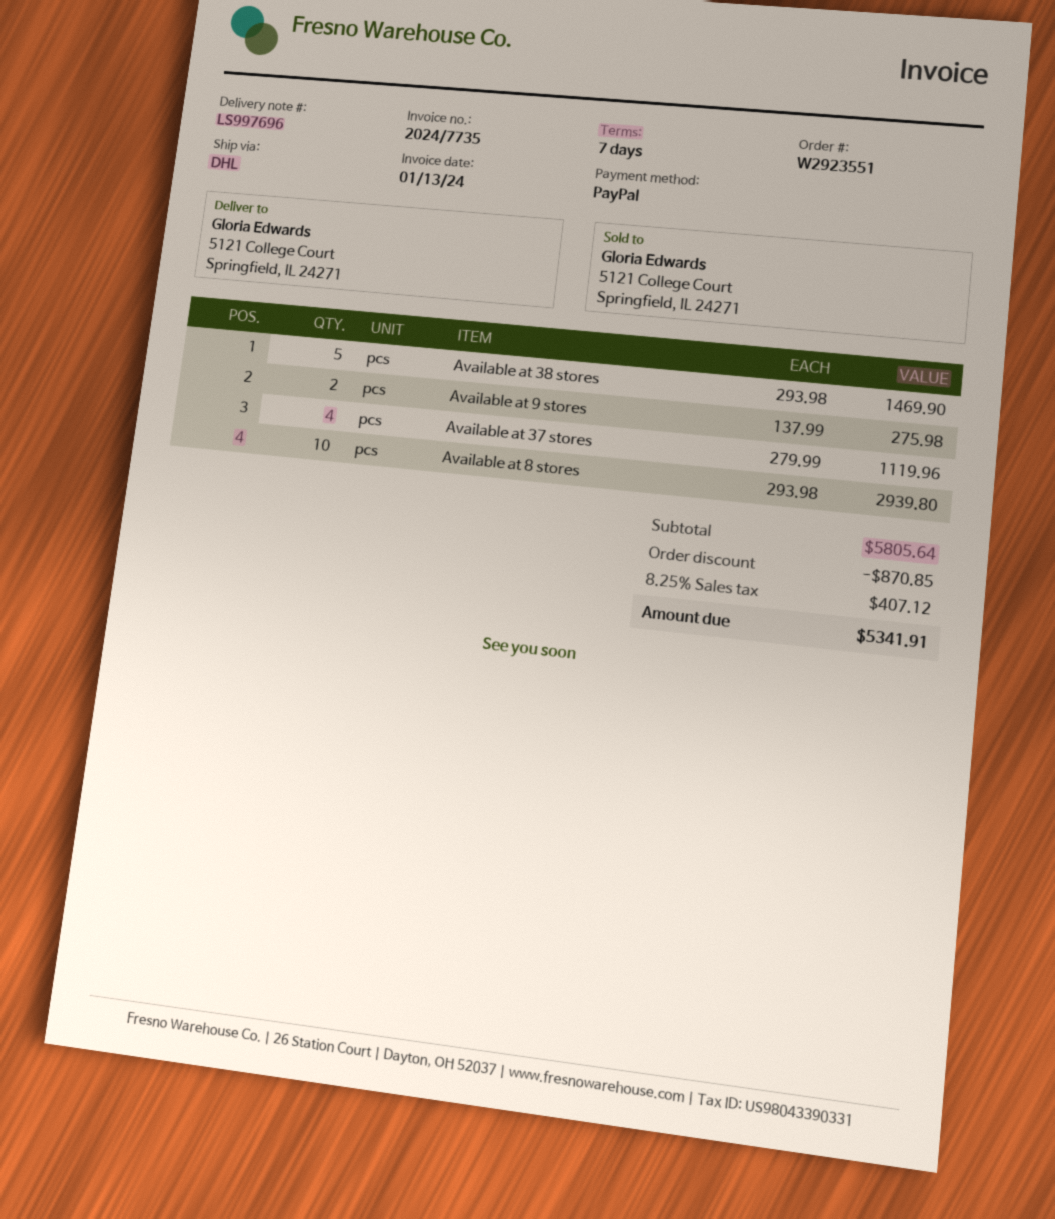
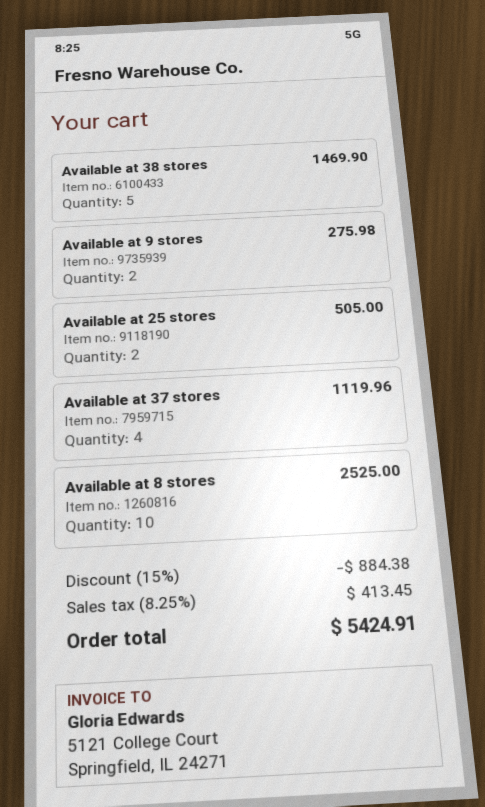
Available at 8 stores: 10 for 2939.80 -> 10 for 2525.00
Available at 25 stores: none -> 2 for 505.00
discount: 870.85 -> 884.38
tax: 8.25% = 407.12 -> 8.25% = 413.45
total: 5341.91 -> 5424.91

